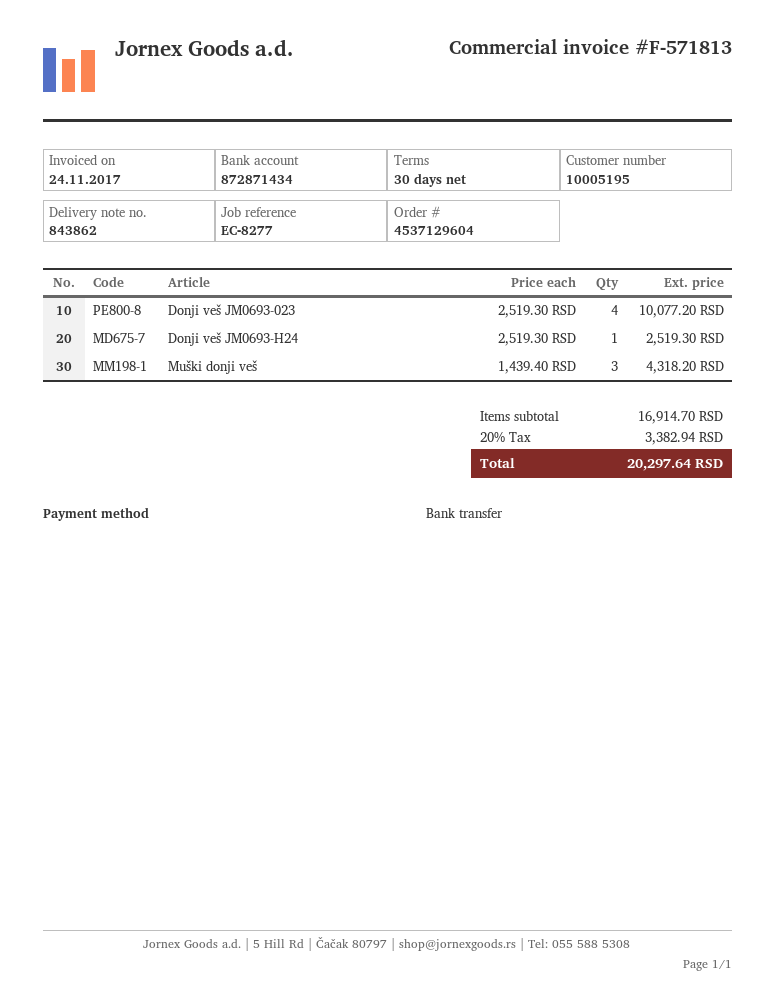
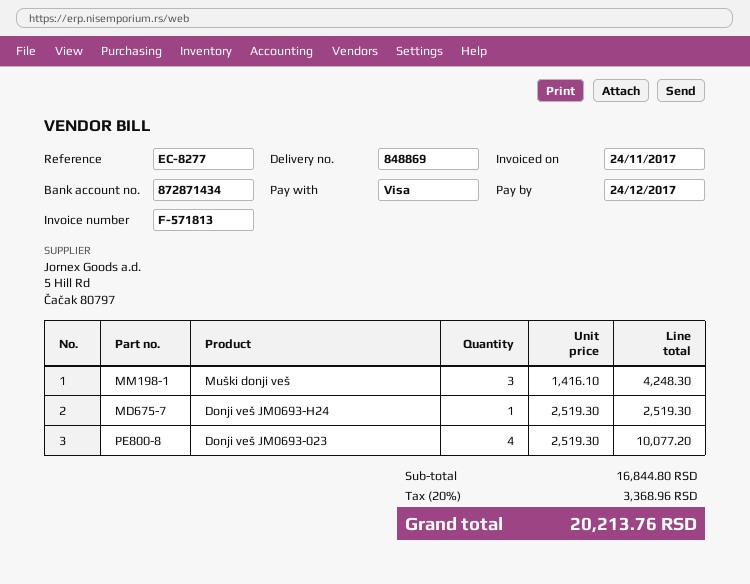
delivery note number: 843862 -> 848869
payment method: bank transfer -> Visa
Muški donji veš: 3 x 1439.40 = 4318.20 -> 3 x 1416.10 = 4248.30
subtotal: 16914.70 -> 16844.80
tax: 20% = 3382.94 -> 20% = 3368.96
total: 20297.64 -> 20213.76

